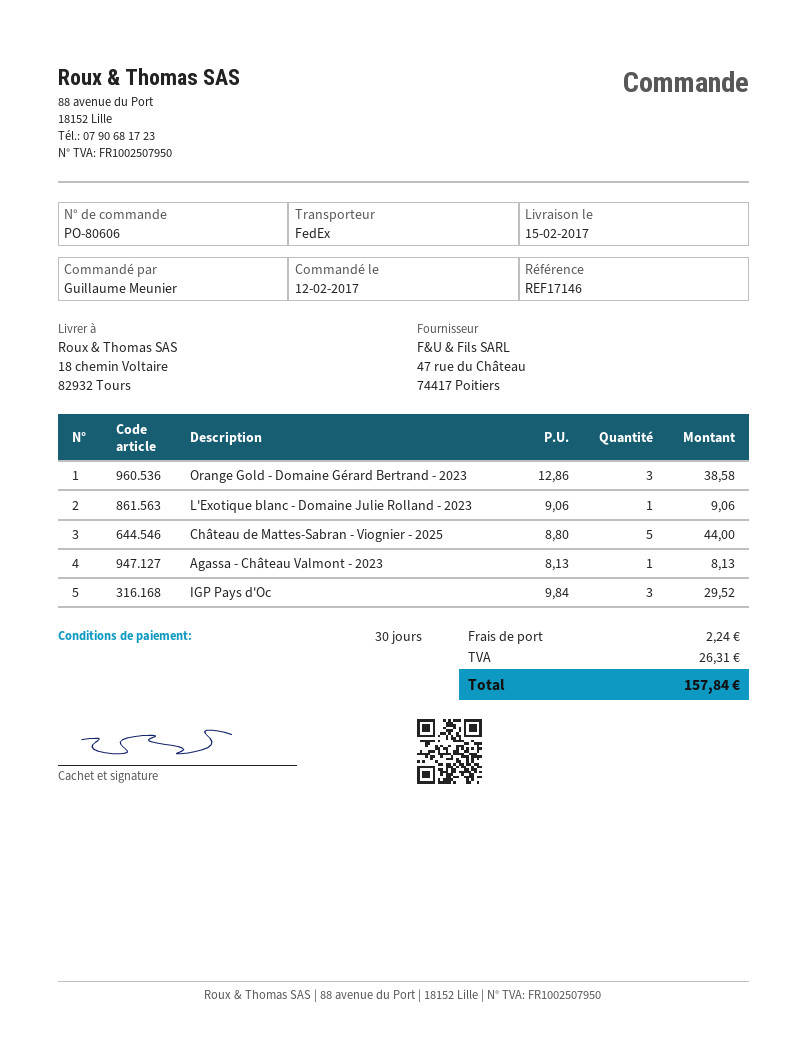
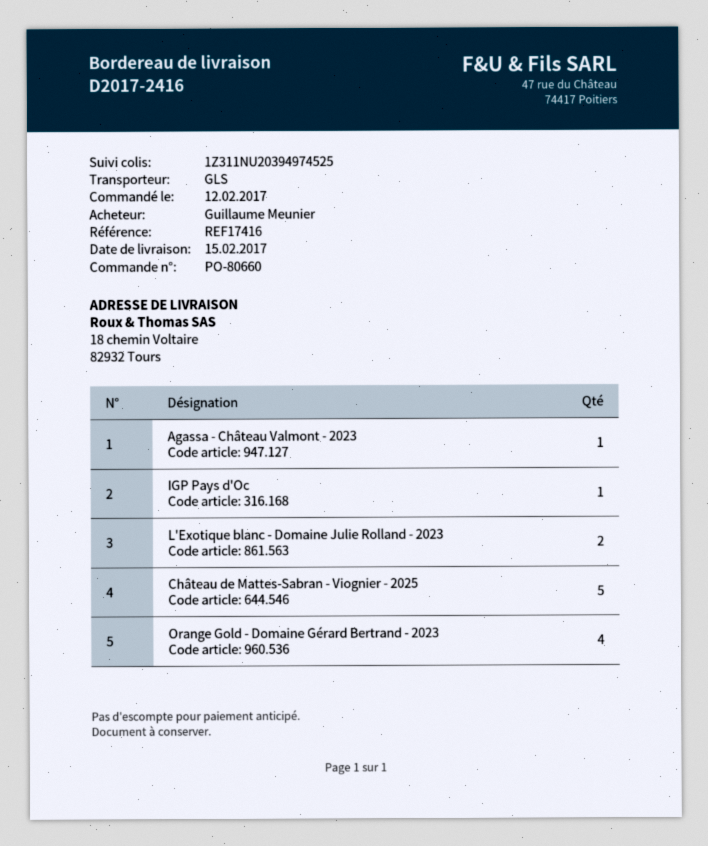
order number: PO-80606 -> PO-80660
reference: REF17146 -> REF17416
shipping method: FedEx -> GLS
Orange Gold - Domaine Gérard Bertrand - 2023: 3 -> 4
L'Exotique blanc - Domaine Julie Rolland - 2023: 1 -> 2
IGP Pays d'Oc: 3 -> 1

